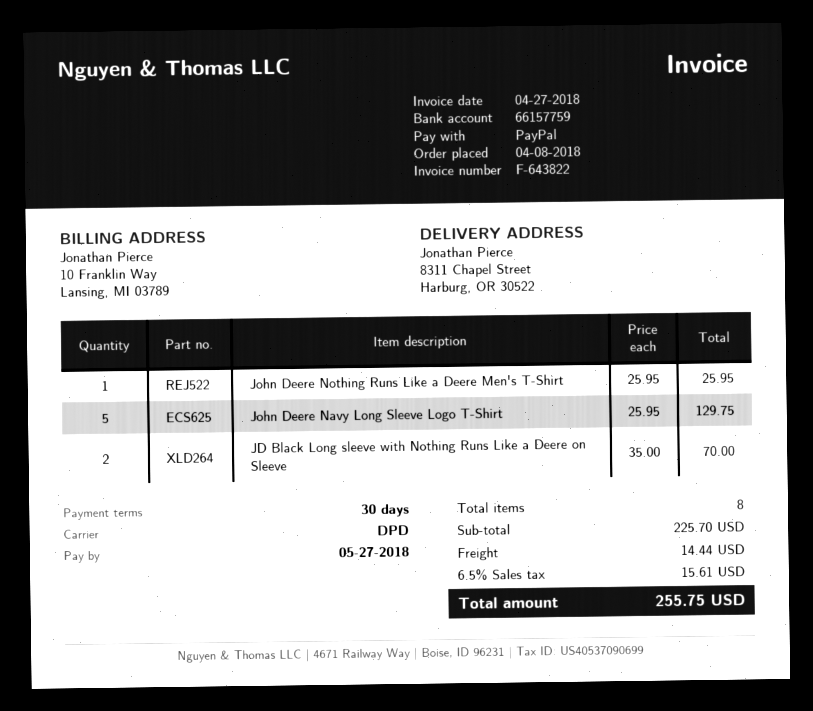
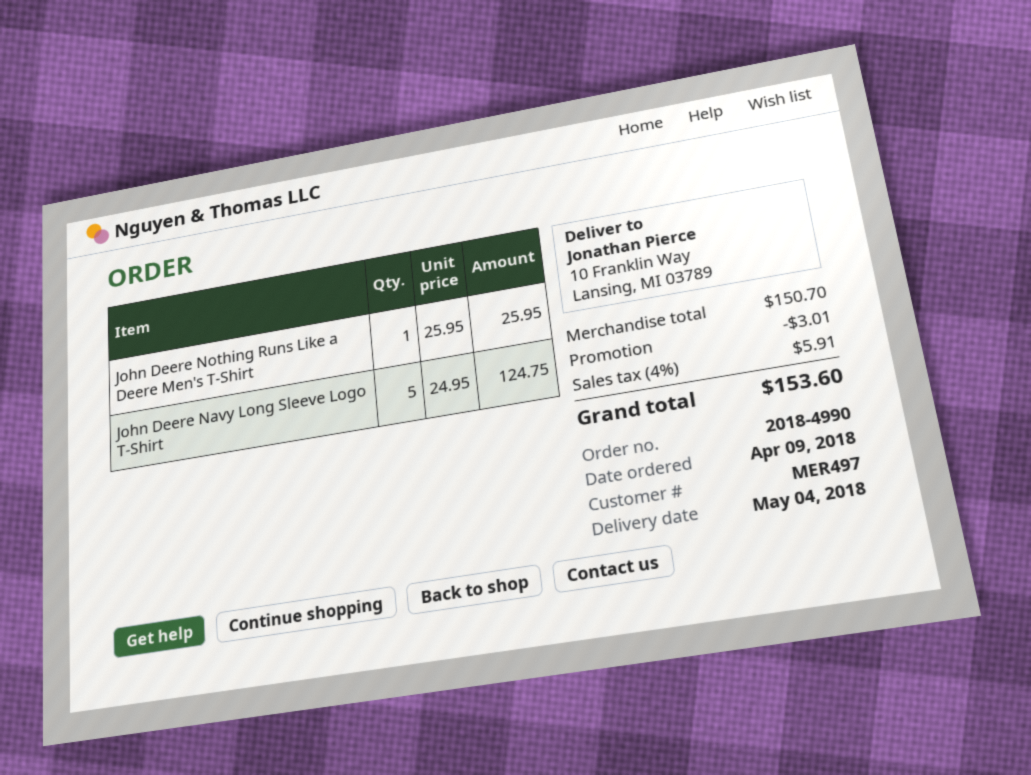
order date: 2018-04-08 -> 2018-04-09
ship to: 8311 Chapel Street, Harburg, OR 30522 -> 10 Franklin Way, Lansing, MI 03789
John Deere Navy Long Sleeve Logo T-Shirt: 5 x 25.95 = 129.75 -> 5 x 24.95 = 124.75
JD Black Long sleeve with Nothing Runs Like a Deere on Sleeve: 2 x 35.00 = 70.00 -> none
subtotal: 225.70 -> 150.70
discount: none -> 3.01
shipping: 14.44 -> none
tax: 6.5% = 15.61 -> 4% = 5.91
total: 255.75 -> 153.60

